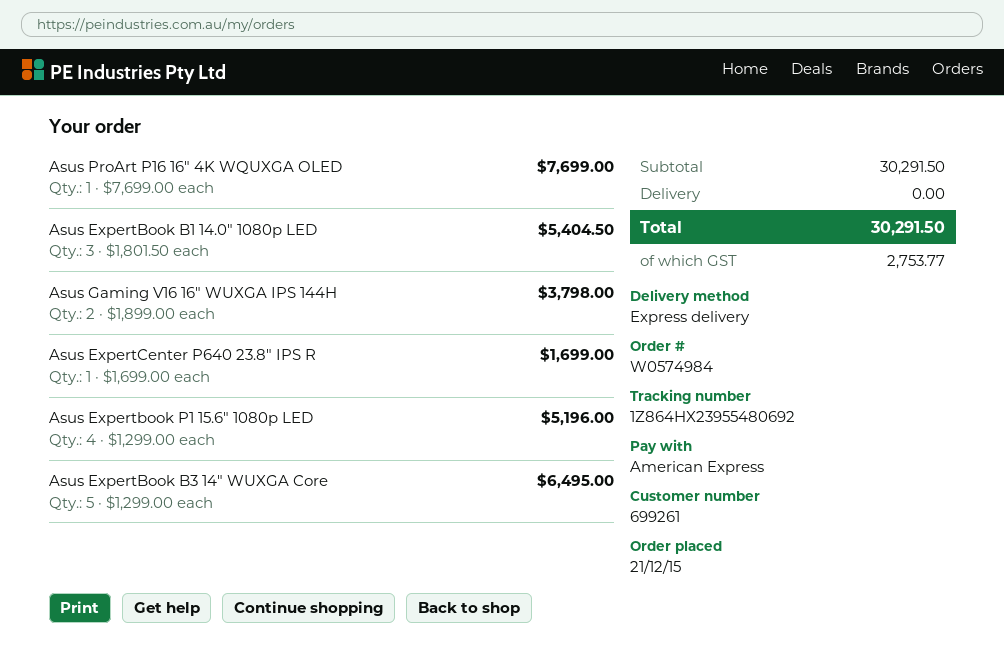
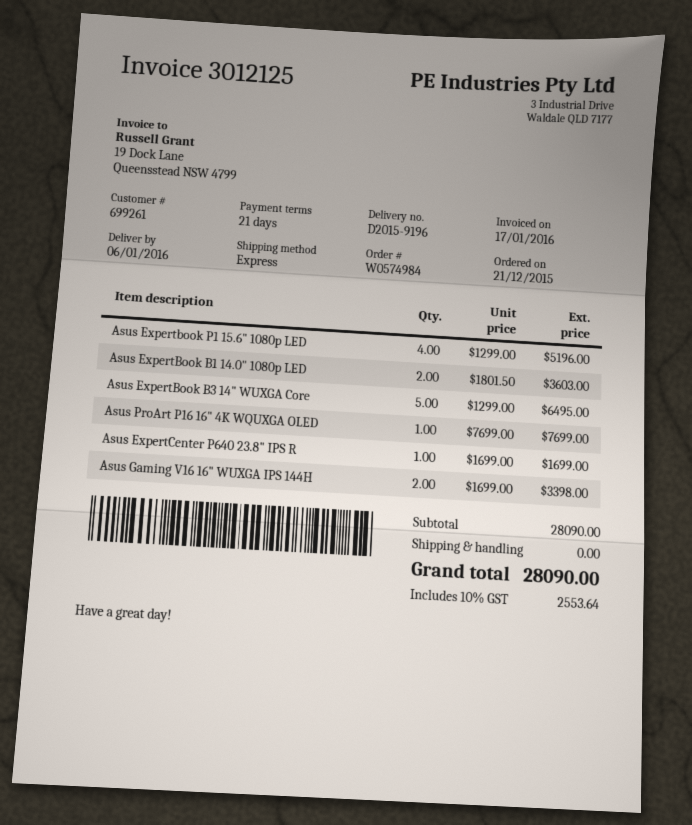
Asus ExpertBook B1 14.0" 1080p LED: 3 x 1801.50 = 5404.50 -> 2 x 1801.50 = 3603.00
Asus Gaming V16 16" WUXGA IPS 144H: 2 x 1899.00 = 3798.00 -> 2 x 1699.00 = 3398.00
subtotal: 30291.50 -> 28090.00
tax: 2753.77 -> 2553.64
total: 30291.50 -> 28090.00

